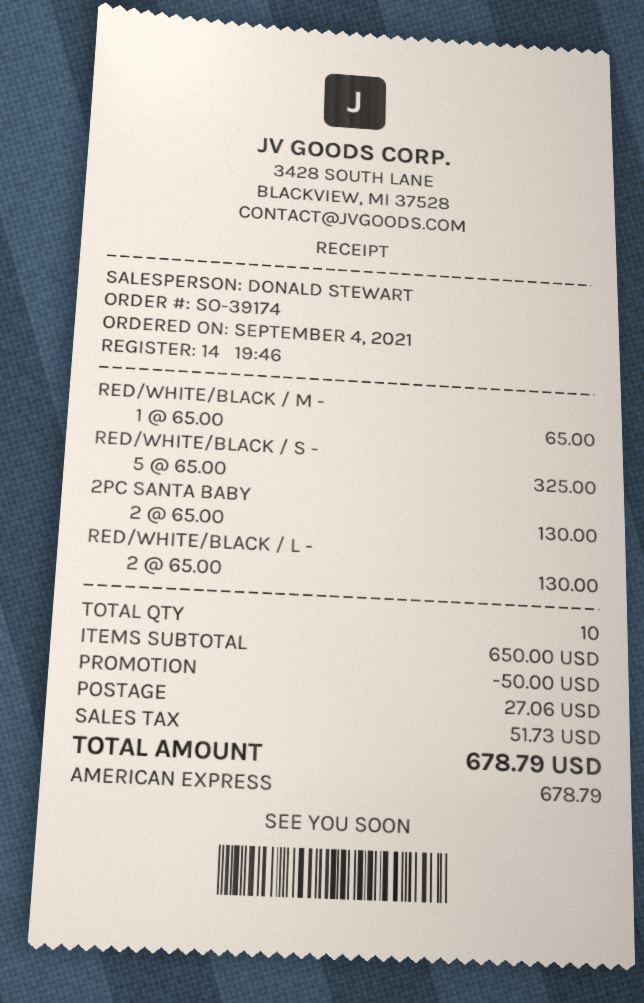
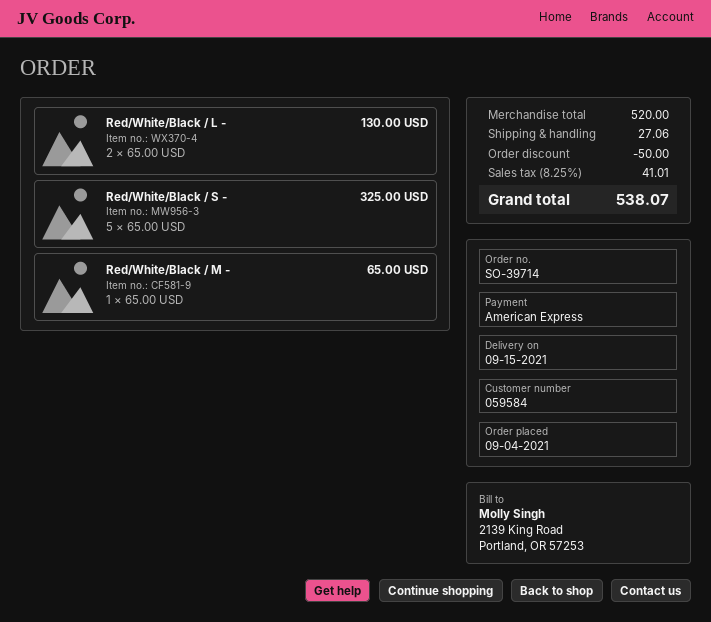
order number: SO-39174 -> SO-39714
2PC SANTA BABY: 2 x 65.00 = 130.00 -> none
subtotal: 650.00 -> 520.00
tax: 51.73 -> 41.01
total: 678.79 -> 538.07

